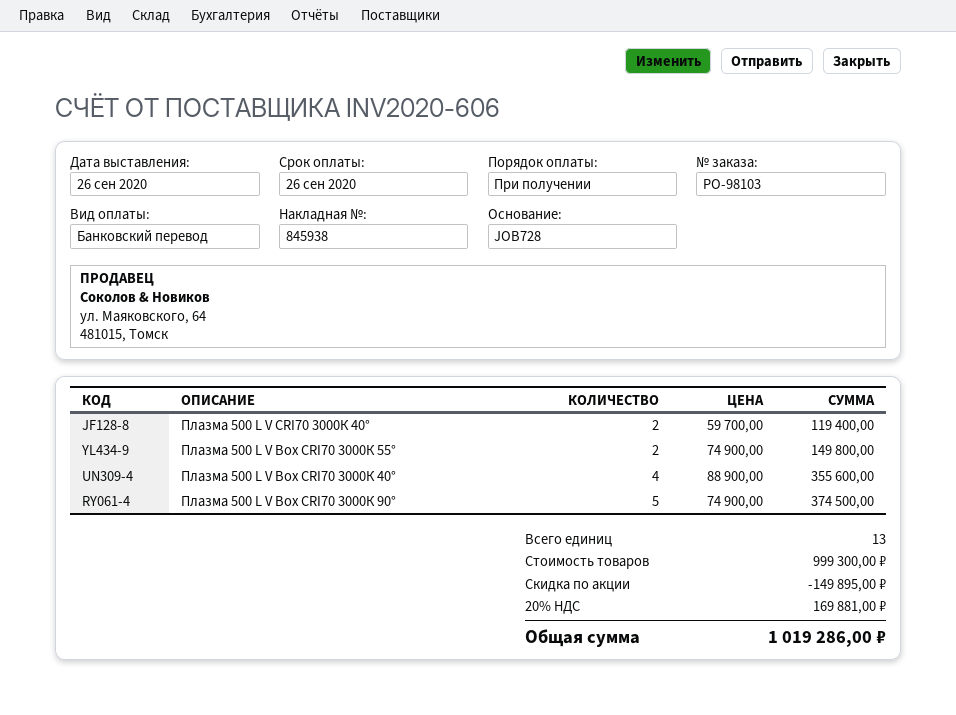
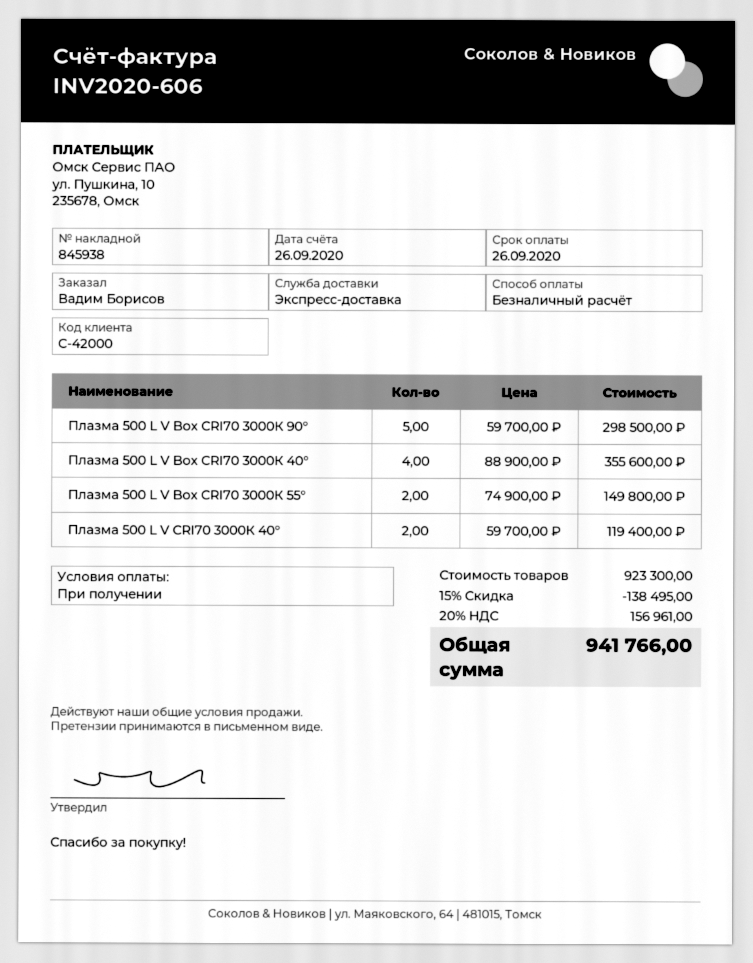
Плазма 500 L V Box CRI70 3000К 90°: 5 x 74900.00 = 374500.00 -> 5 x 59700.00 = 298500.00
subtotal: 999300.00 -> 923300.00
discount: 149895.00 -> 138495.00
tax: 20% = 169881.00 -> 20% = 156961.00
total: 1019286.00 -> 941766.00

